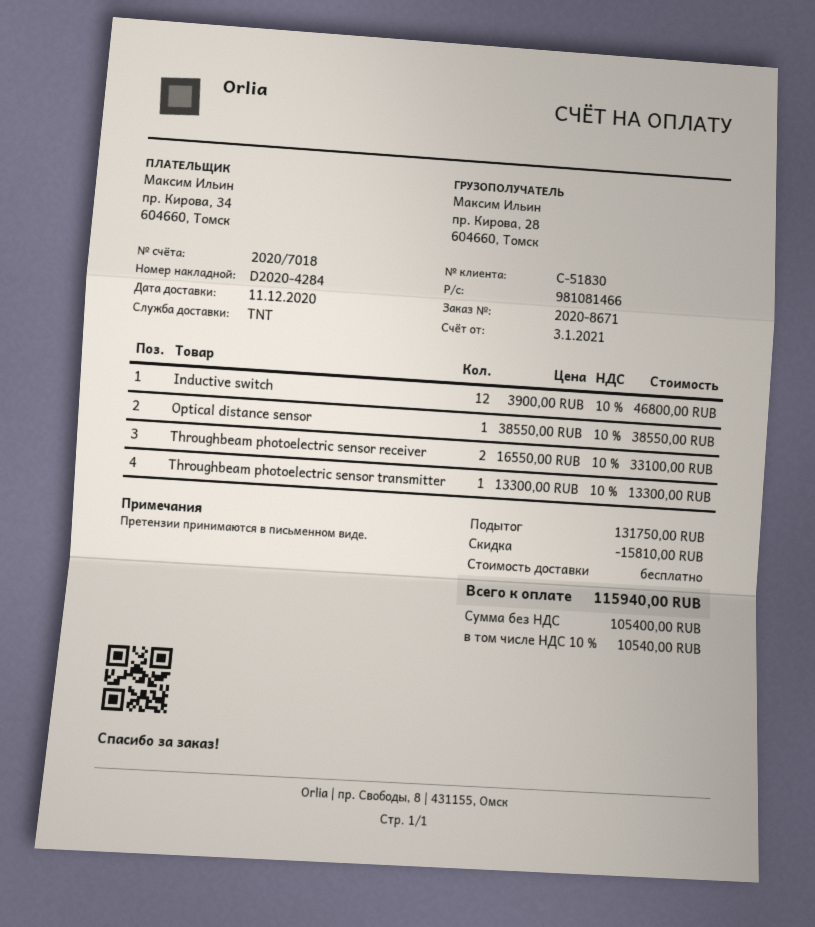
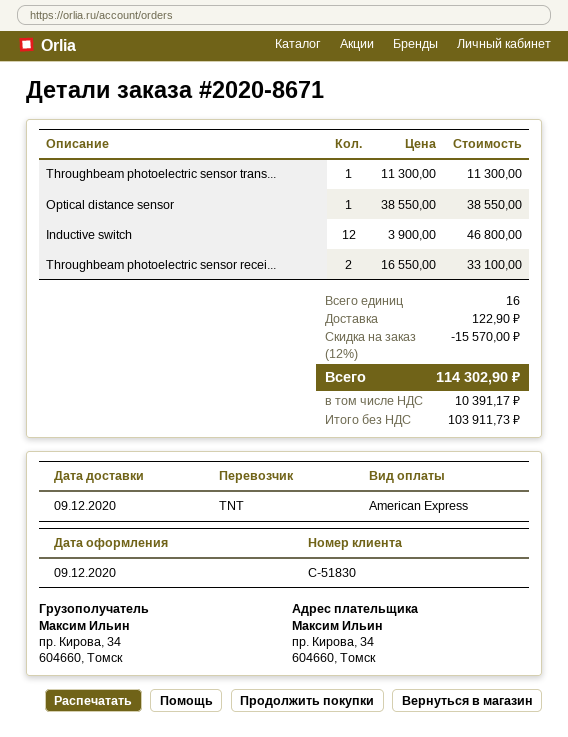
delivery date: 2020-12-11 -> 2020-12-09
ship to: пр. Кирова, 28, 604660, Томск -> пр. Кирова, 34, 604660, Томск
Throughbeam photoelectric sensor transmitter: 1 x 13300.00 = 13300.00 -> 1 x 11300.00 = 11300.00
discount: 15810.00 -> 15570.00
shipping: 0.00 -> 122.90
net: 105400.00 -> 103911.73
tax: 10540.00 -> 10391.17
total: 115940.00 -> 114302.90

